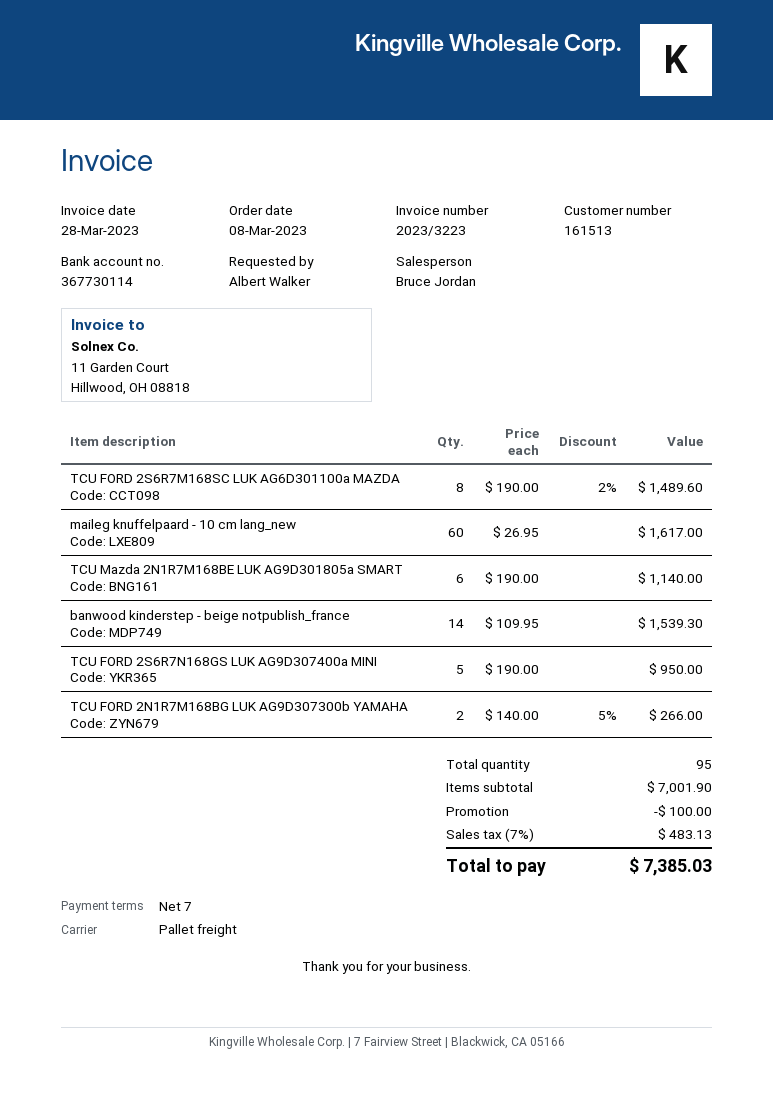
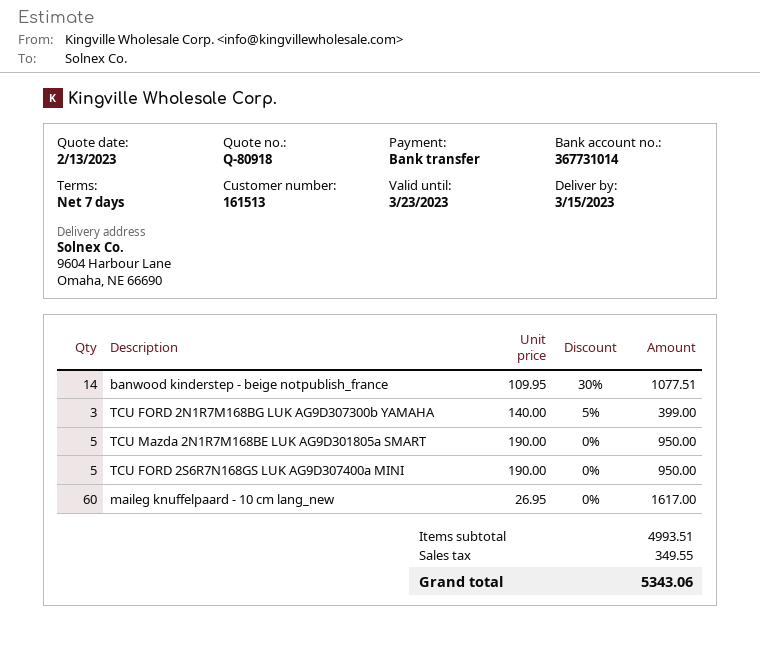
bank account: 367730114 -> 367731014
TCU FORD 2S6R7M168SC LUK AG6D301100a MAZDA: 8 x 190.00 - 2% = 1489.60 -> none
TCU Mazda 2N1R7M168BE LUK AG9D301805a SMART: 6 x 190.00 = 1140.00 -> 5 x 190.00 = 950.00
banwood kinderstep - beige notpublish_france: 14 x 109.95 = 1539.30 -> 14 x 109.95 - 30% = 1077.51
TCU FORD 2N1R7M168BG LUK AG9D307300b YAMAHA: 2 x 140.00 - 5% = 266.00 -> 3 x 140.00 - 5% = 399.00
subtotal: 7001.90 -> 4993.51
discount: 100.00 -> none
tax: 483.13 -> 349.55
total: 7385.03 -> 5343.06

